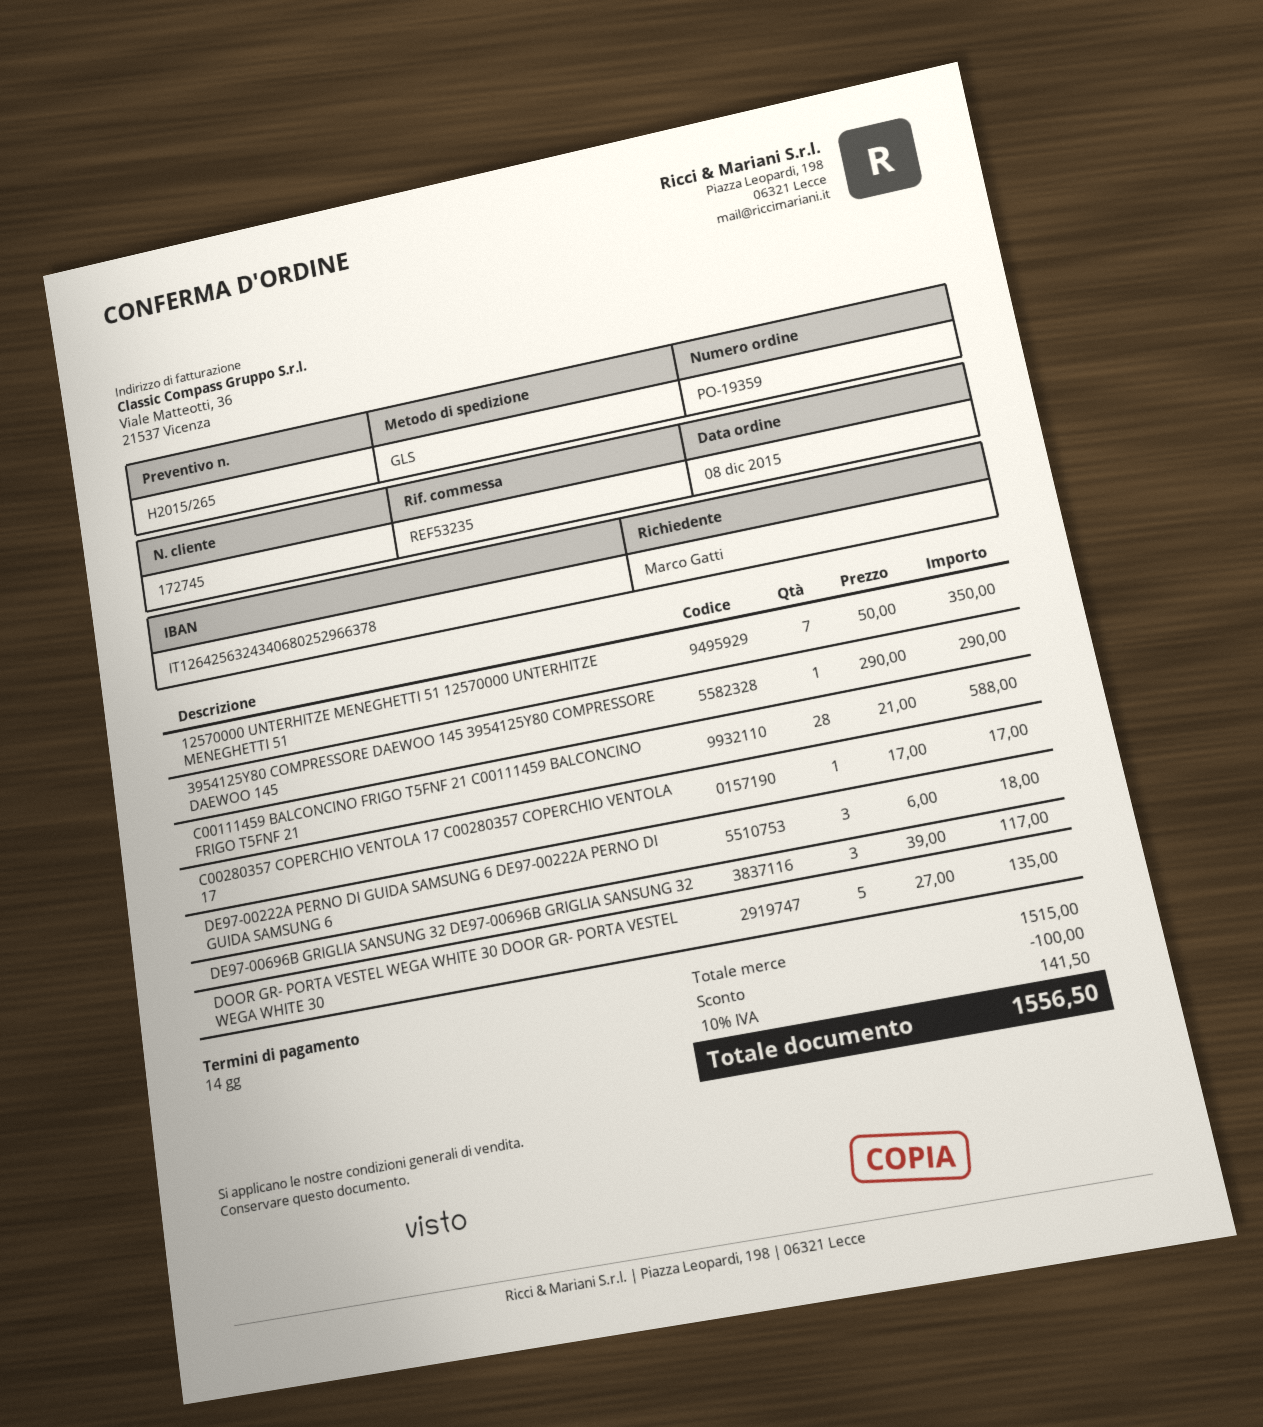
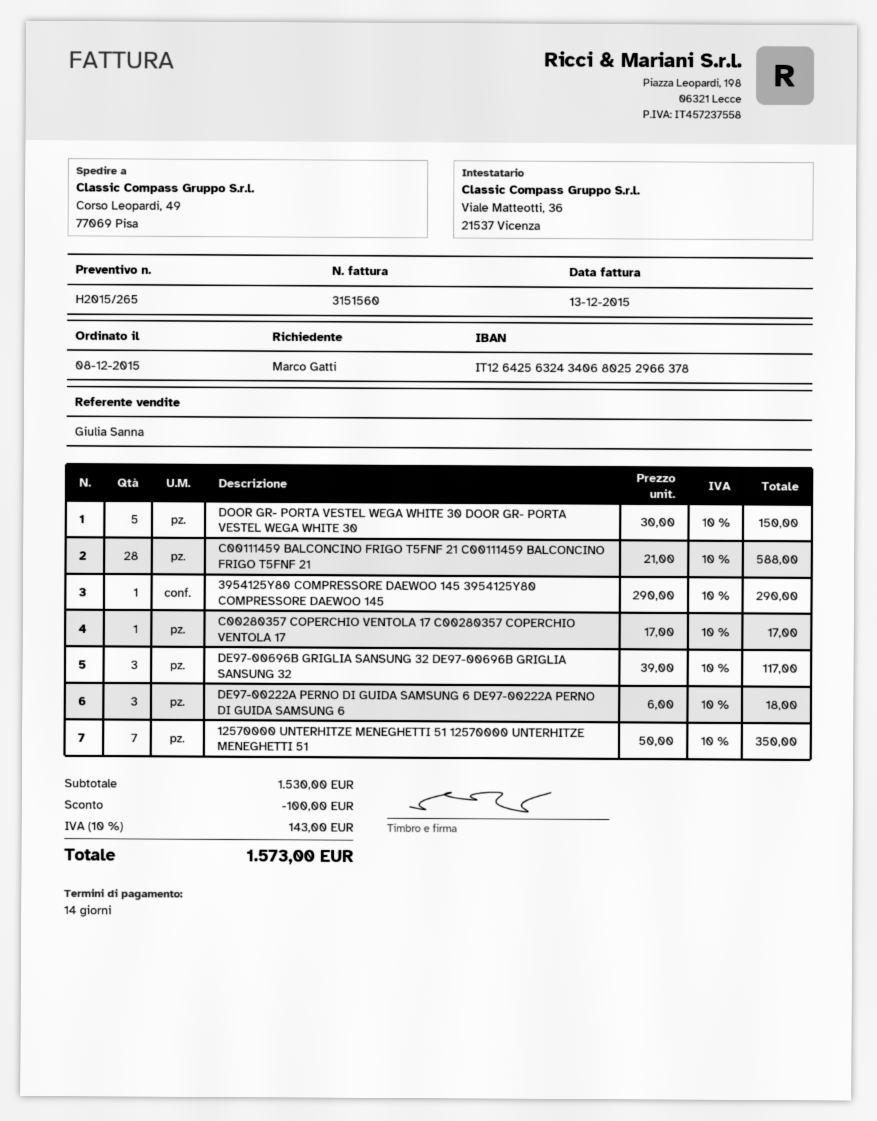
DOOR GR- PORTA VESTEL WEGA WHITE 30 DOOR GR- PORTA VESTEL WEGA WHITE 30: 5 x 27.00 = 135.00 -> 5 x 30.00 = 150.00
subtotal: 1515.00 -> 1530.00
tax: 10% = 141.50 -> 10% = 143.00
total: 1556.50 -> 1573.00

